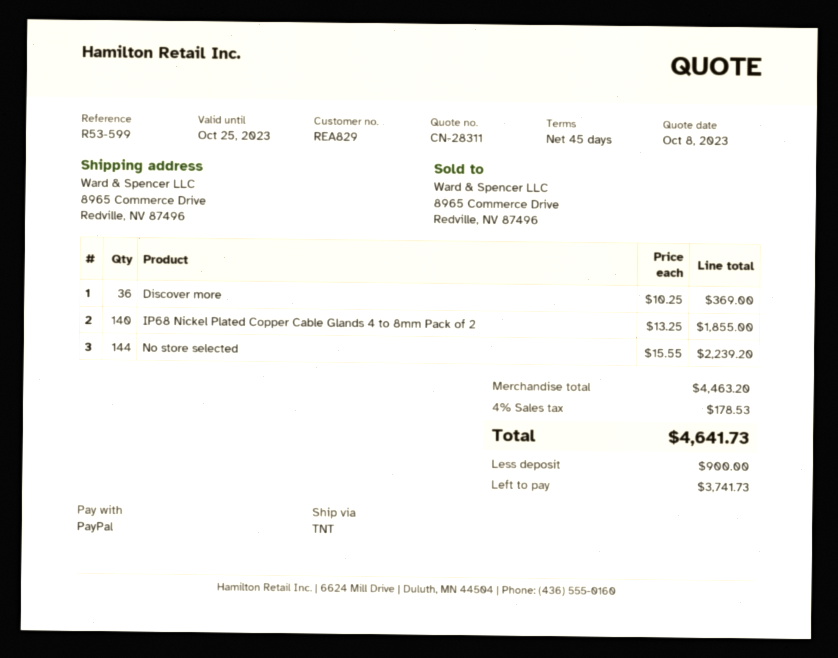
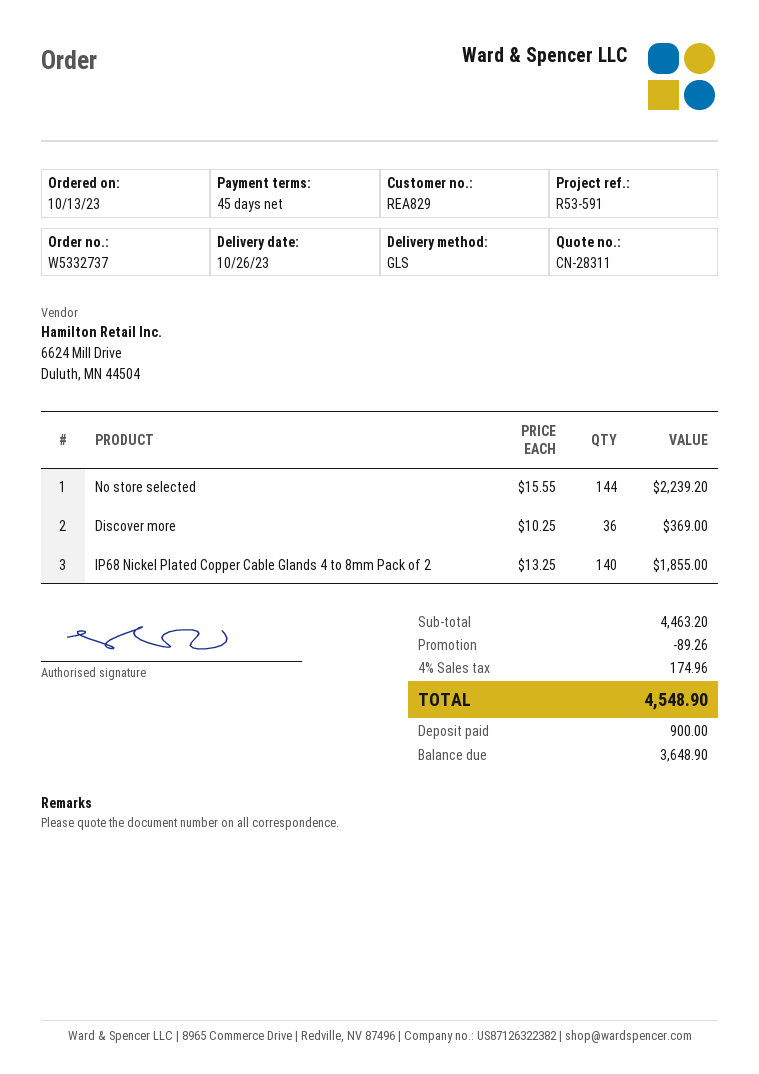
reference: R53-599 -> R53-591
shipping method: TNT -> GLS
discount: none -> 89.26
tax: 4% = 178.53 -> 4% = 174.96
total: 4641.73 -> 4548.90
balance: 3741.73 -> 3648.90

